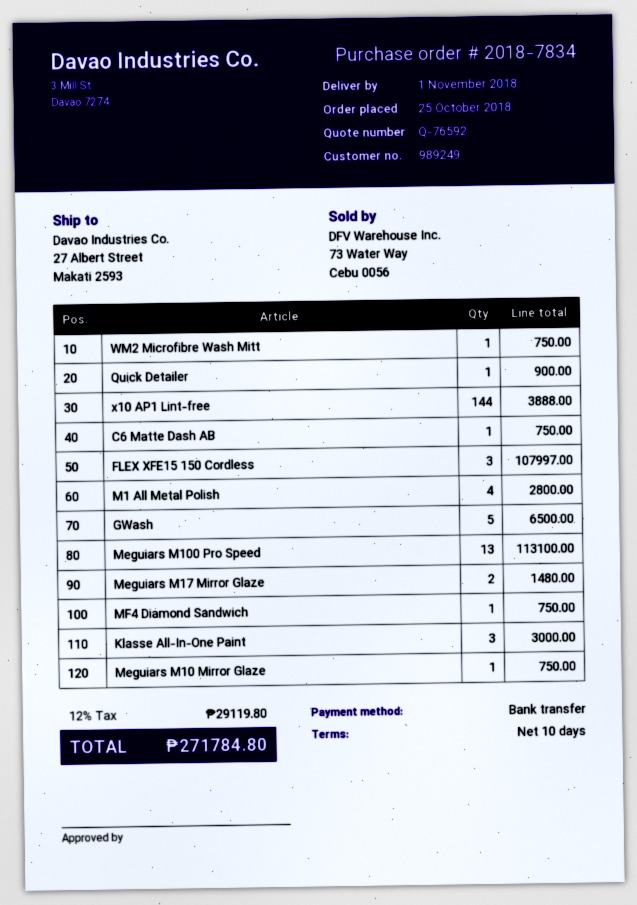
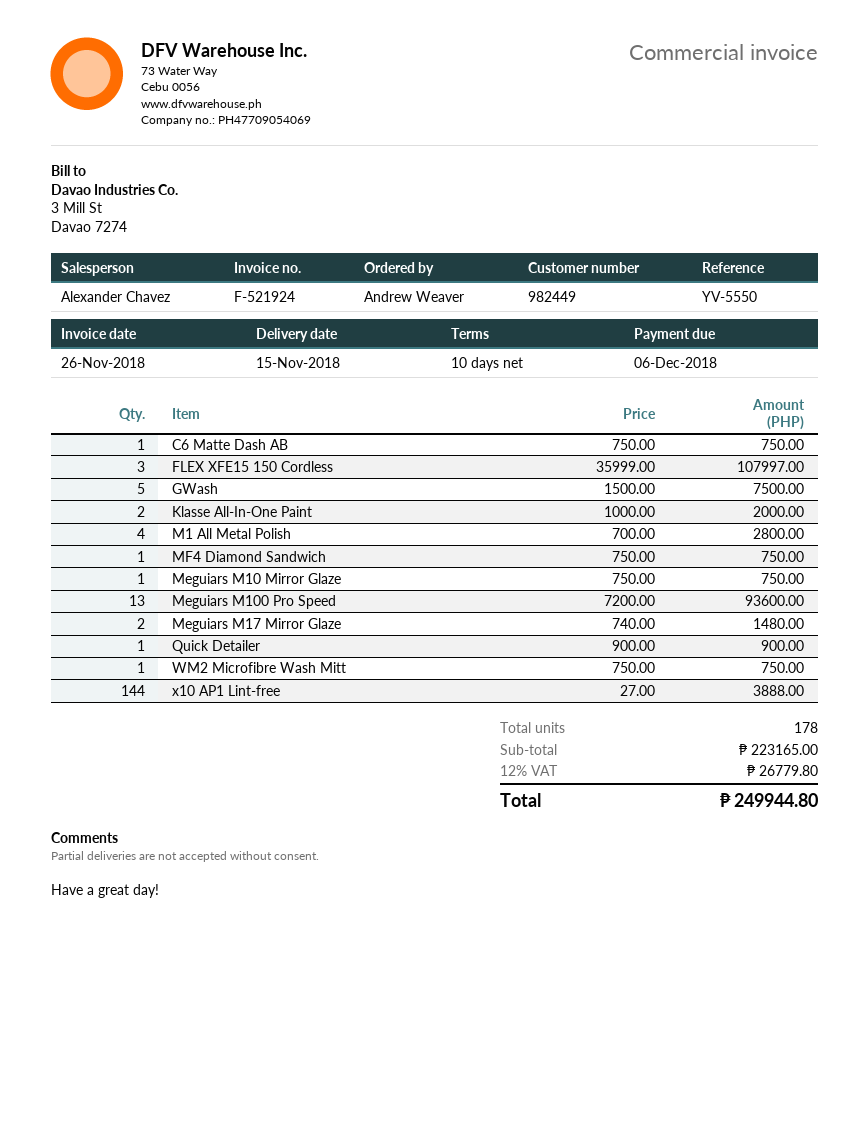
delivery date: 2018-11-01 -> 2018-11-15
customer number: 989249 -> 982449
GWash: 5 for 6500.00 -> 5 for 7500.00
Meguiars M100 Pro Speed: 13 for 113100.00 -> 13 for 93600.00
Klasse All-In-One Paint: 3 for 3000.00 -> 2 for 2000.00
tax: 12% = 29119.80 -> 12% = 26779.80
total: 271784.80 -> 249944.80

